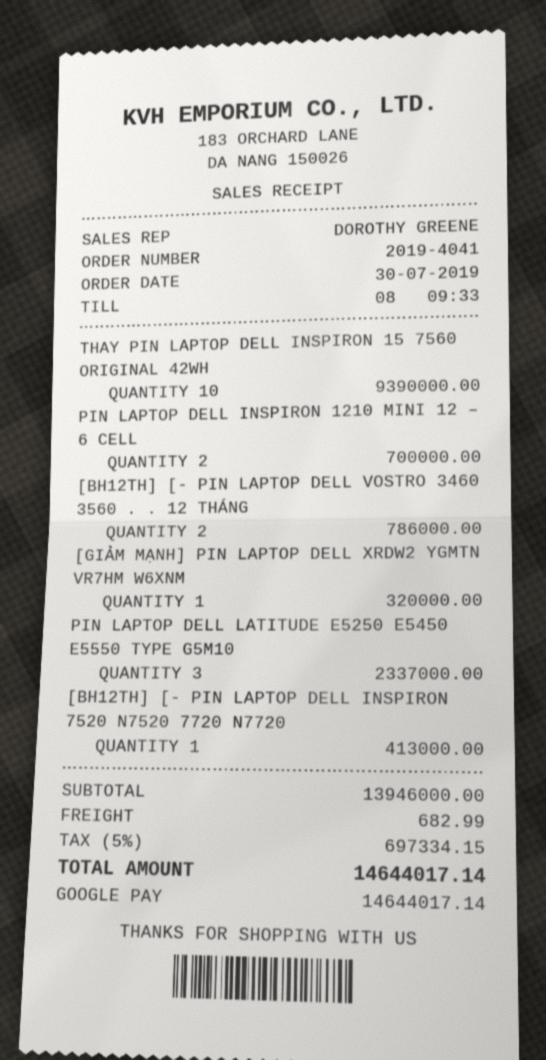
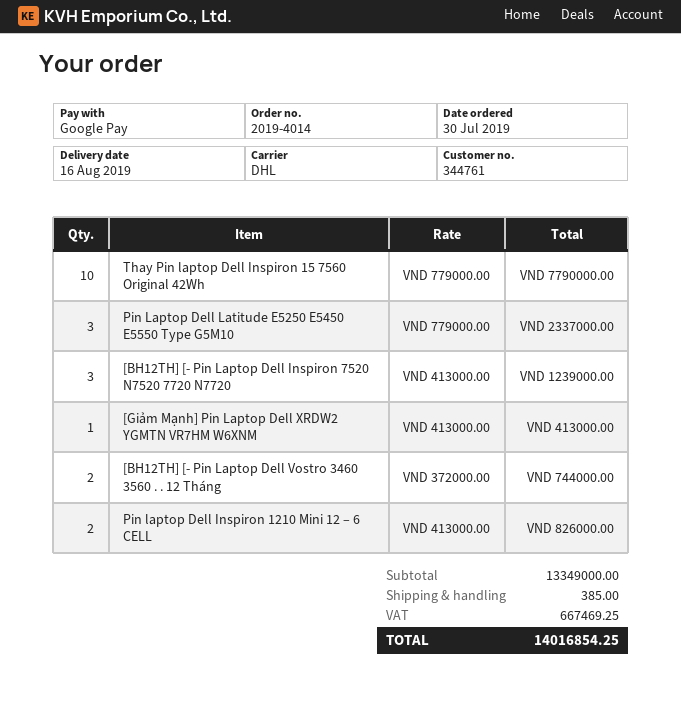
order number: 2019-4041 -> 2019-4014
THAY PIN LAPTOP DELL INSPIRON 15 7560 ORIGINAL 42WH: 10 for 9390000.00 -> 10 for 7790000.00
PIN LAPTOP DELL INSPIRON 1210 MINI 12 – 6 CELL: 2 for 700000.00 -> 2 for 826000.00
[BH12TH] [- PIN LAPTOP DELL VOSTRO 3460 3560 . . 12 THÁNG: 2 for 786000.00 -> 2 for 744000.00
[GIẢM MẠNH] PIN LAPTOP DELL XRDW2 YGMTN VR7HM W6XNM: 1 for 320000.00 -> 1 for 413000.00
[BH12TH] [- PIN LAPTOP DELL INSPIRON 7520 N7520 7720 N7720: 1 for 413000.00 -> 3 for 1239000.00
subtotal: 13946000.00 -> 13349000.00
shipping: 682.99 -> 385.00
tax: 697334.15 -> 667469.25
total: 14644017.14 -> 14016854.25

